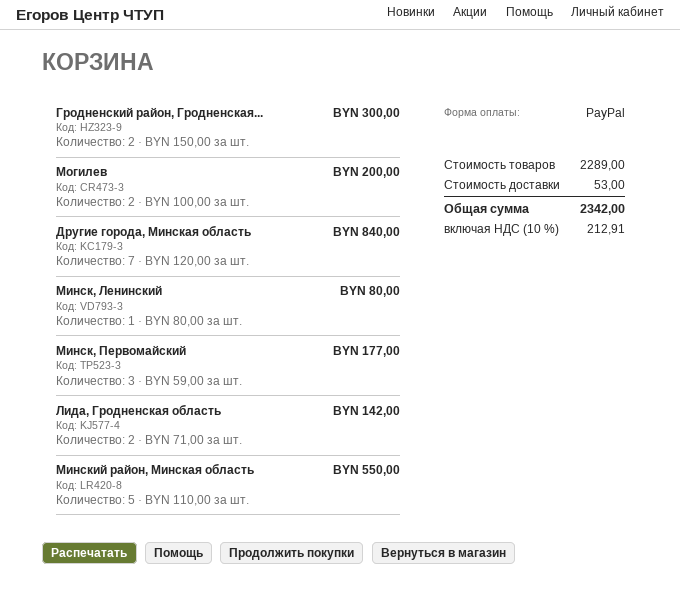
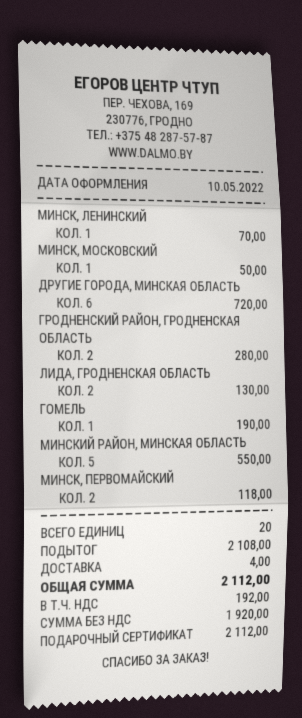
payment method: PayPal -> gift card
Гродненский район, Гродненская...: 2 for 300.00 -> 2 for 280.00
Могилев: 2 for 200.00 -> none
Другие города, Минская область: 7 for 840.00 -> 6 for 720.00
Минск, Ленинский: 1 for 80.00 -> 1 for 70.00
Минск, Первомайский: 3 for 177.00 -> 2 for 118.00
Лида, Гродненская область: 2 for 142.00 -> 2 for 130.00
МИНСК, МОСКОВСКИЙ: none -> 1 for 50.00
ГОМЕЛЬ: none -> 1 for 190.00
subtotal: 2289.00 -> 2108.00
shipping: 53.00 -> 4.00
tax: 212.91 -> 192.00
total: 2342.00 -> 2112.00

